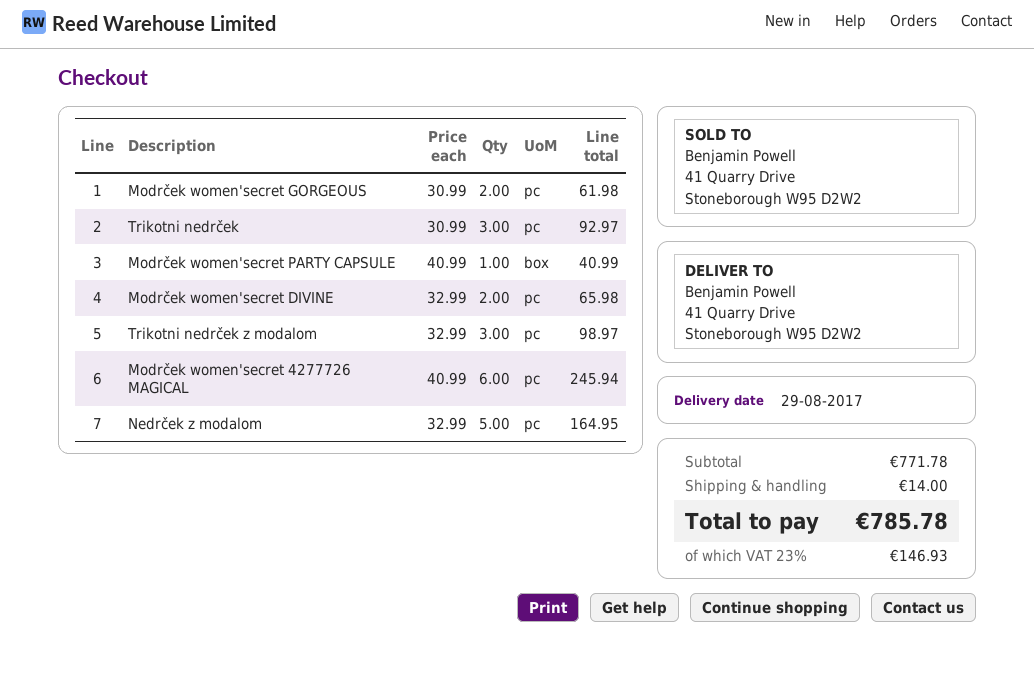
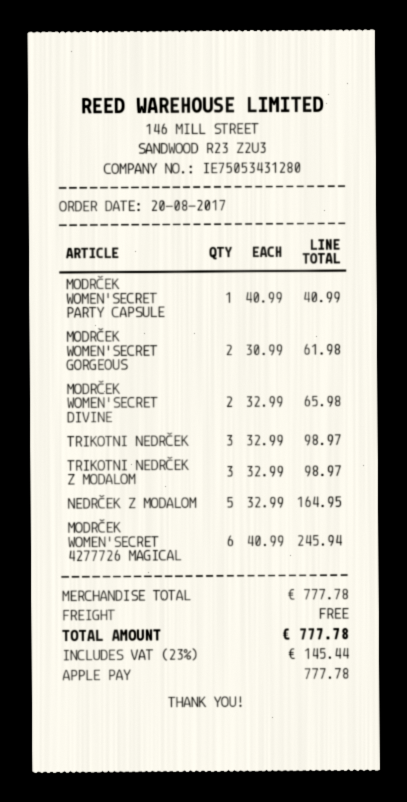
Trikotni nedrček: 3 x 30.99 = 92.97 -> 3 x 32.99 = 98.97
subtotal: 771.78 -> 777.78
shipping: 14.00 -> 0.00
tax: 23% = 146.93 -> 23% = 145.44
total: 785.78 -> 777.78

